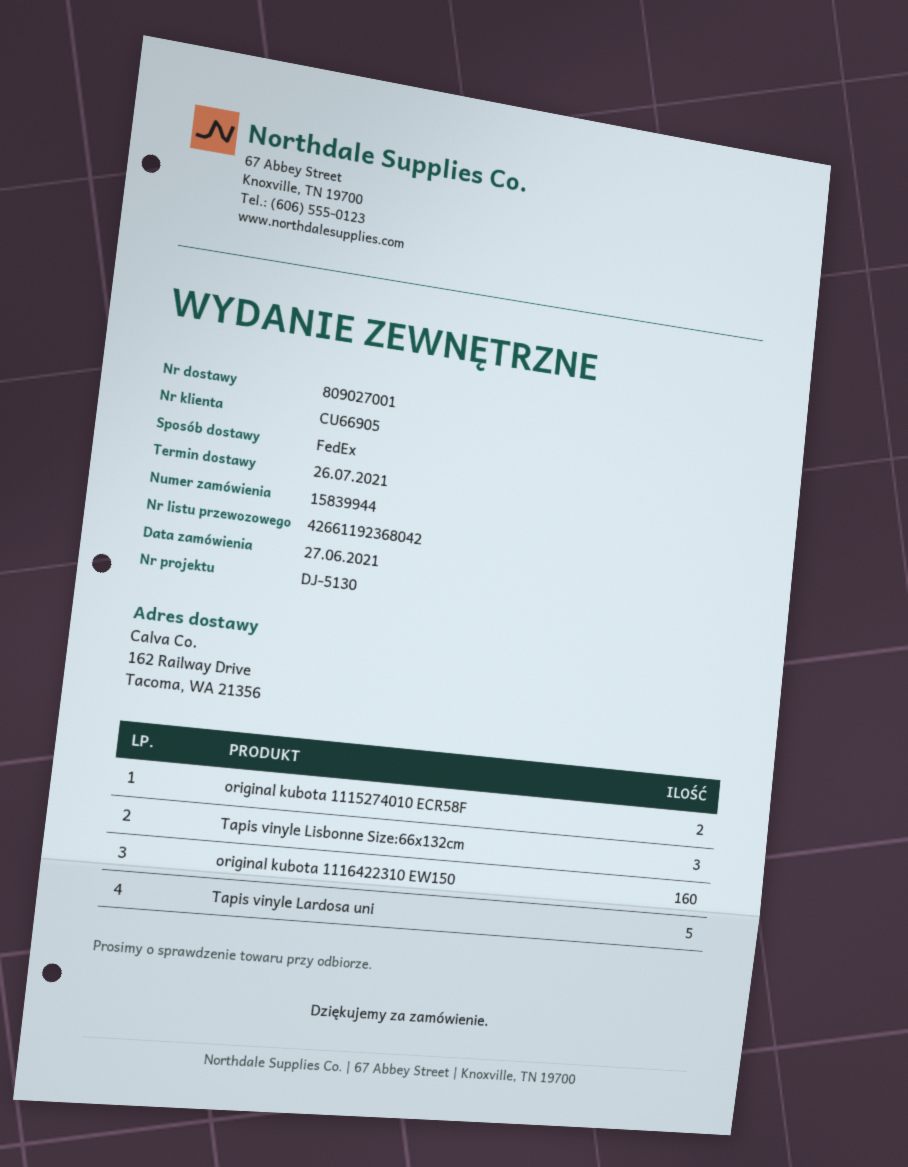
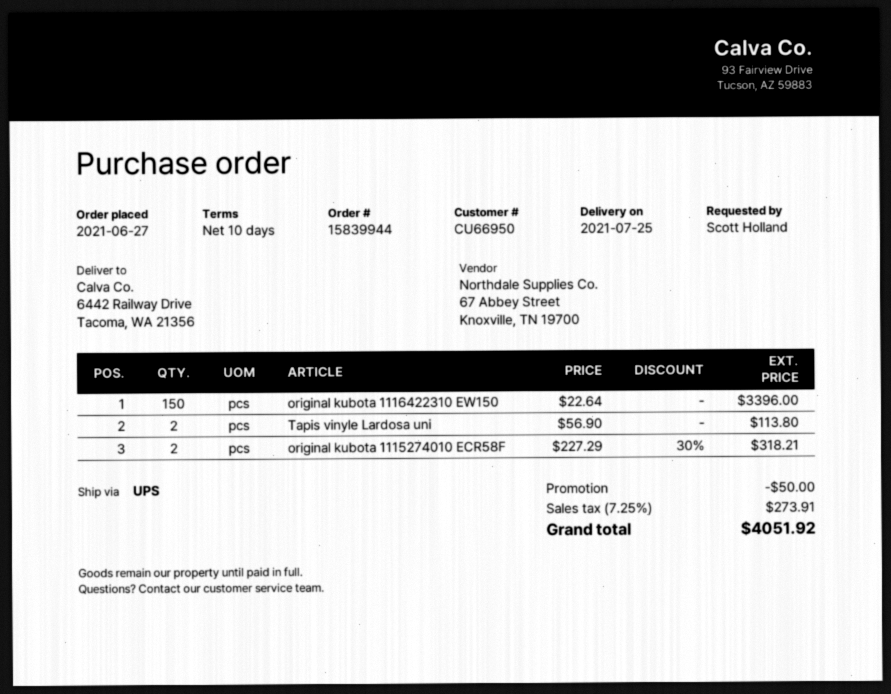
delivery date: 2021-07-26 -> 2021-07-25
customer number: CU66905 -> CU66950
shipping method: FedEx -> UPS
ship to: 162 Railway Drive, Tacoma, WA 21356 -> 6442 Railway Drive, Tacoma, WA 21356
Tapis vinyle Lisbonne Size:66x132cm: 3 -> none
original kubota 1116422310 EW150: 160 -> 150
Tapis vinyle Lardosa uni: 5 -> 2

